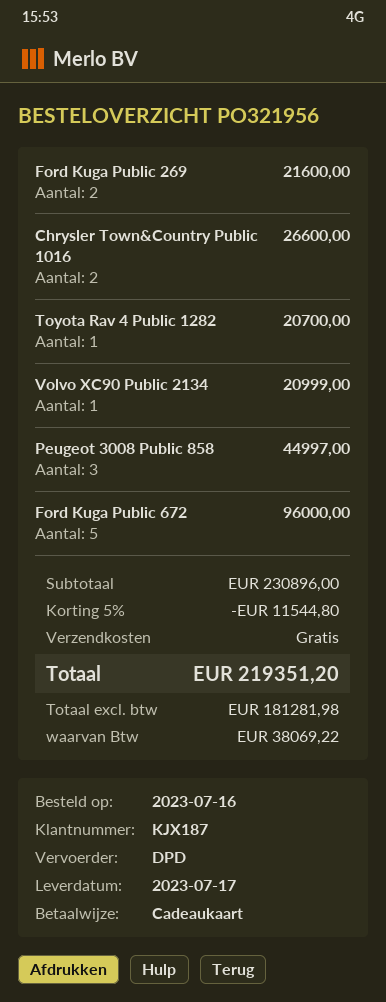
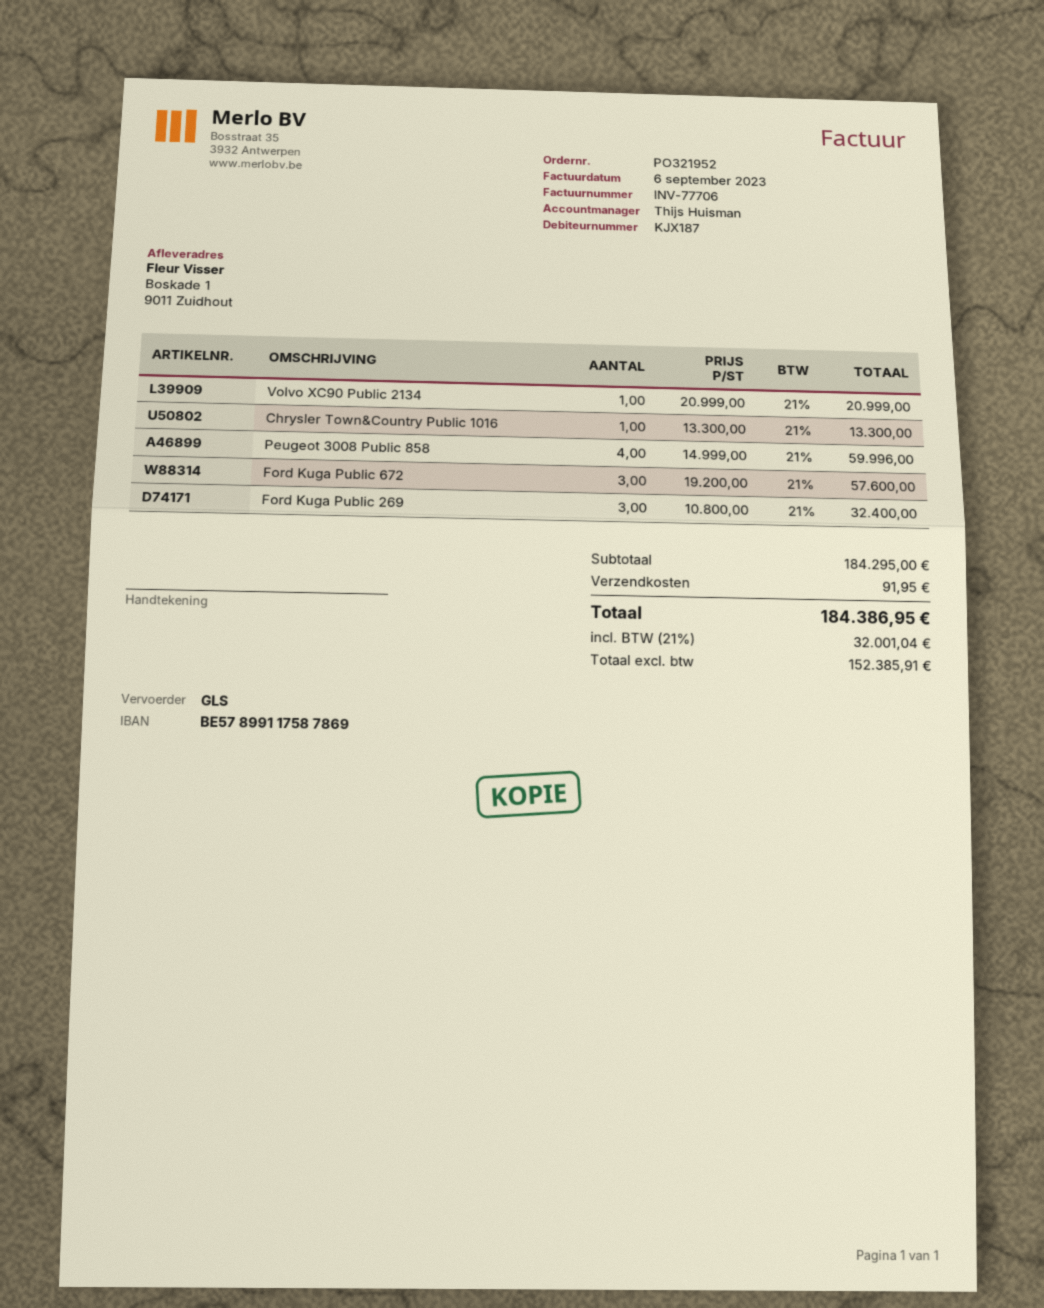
order number: PO321956 -> PO321952
shipping method: DPD -> GLS
Ford Kuga Public 269: 2 for 21600.00 -> 3 for 32400.00
Chrysler Town&Country Public 1016: 2 for 26600.00 -> 1 for 13300.00
Toyota Rav 4 Public 1282: 1 for 20700.00 -> none
Peugeot 3008 Public 858: 3 for 44997.00 -> 4 for 59996.00
Ford Kuga Public 672: 5 for 96000.00 -> 3 for 57600.00
subtotal: 230896.00 -> 184295.00
discount: 5% = 11544.80 -> none
shipping: 0.00 -> 91.95
net: 181281.98 -> 152385.91
tax: 38069.22 -> 32001.04
total: 219351.20 -> 184386.95

